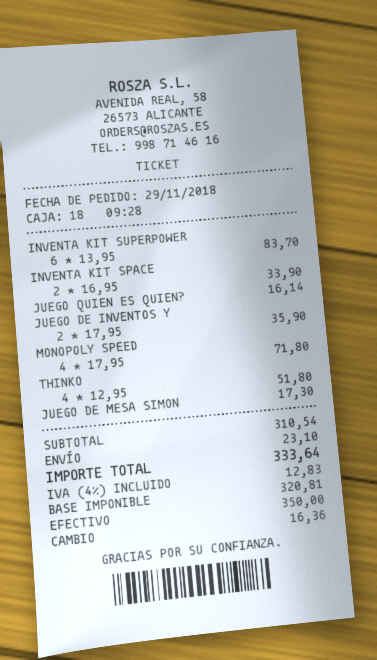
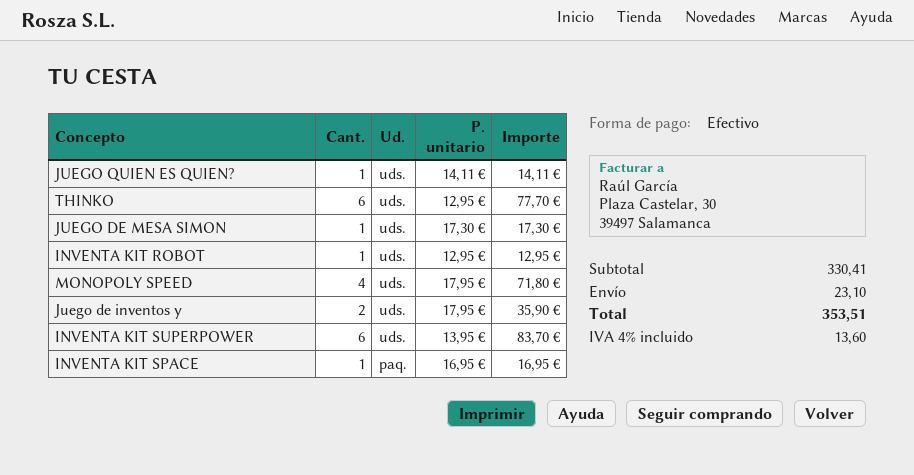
INVENTA KIT SPACE: 2 x 16.95 = 33.90 -> 1 x 16.95 = 16.95
JUEGO QUIEN ES QUIEN?: 1 x 16.14 = 16.14 -> 1 x 14.11 = 14.11
THINKO: 4 x 12.95 = 51.80 -> 6 x 12.95 = 77.70
INVENTA KIT ROBOT: none -> 1 x 12.95 = 12.95
subtotal: 310.54 -> 330.41
tax: 4% = 12.83 -> 4% = 13.60
total: 333.64 -> 353.51

